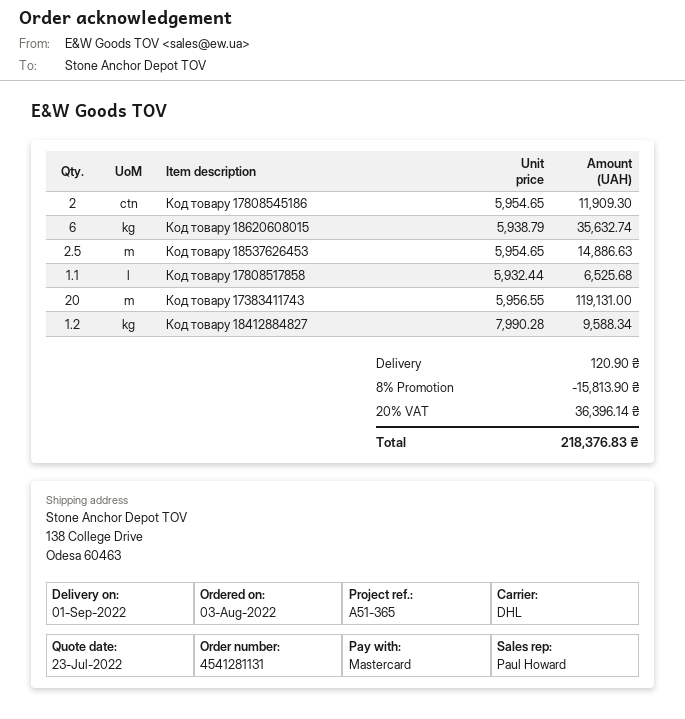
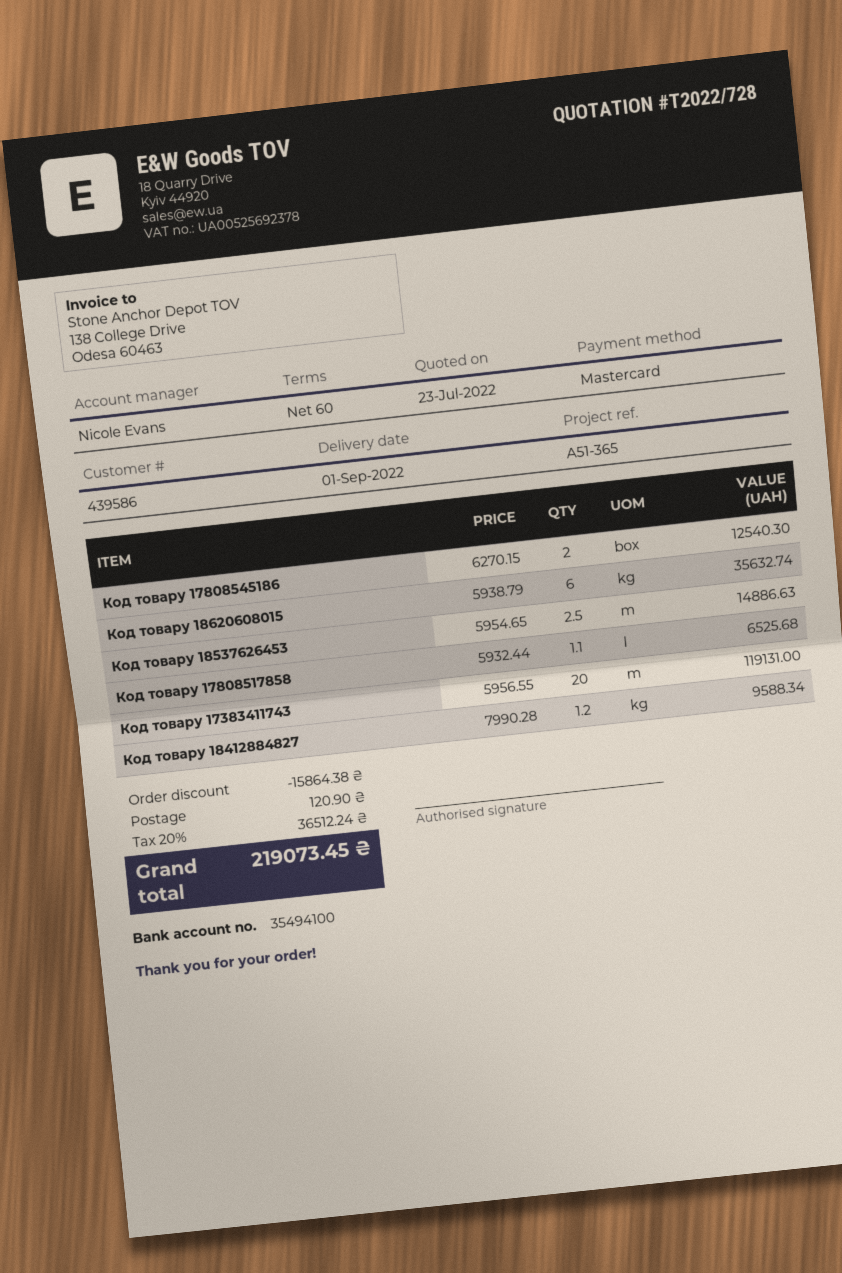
sales rep: Paul Howard -> Nicole Evans
Код товару 17808545186: 2 x 5954.65 = 11909.30 -> 2 x 6270.15 = 12540.30
discount: 15813.90 -> 15864.38
tax: 20% = 36396.14 -> 20% = 36512.24
total: 218376.83 -> 219073.45

